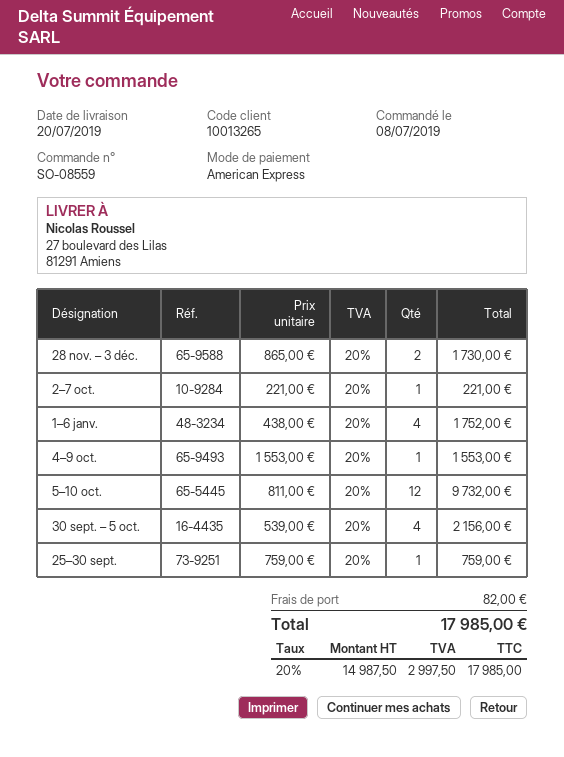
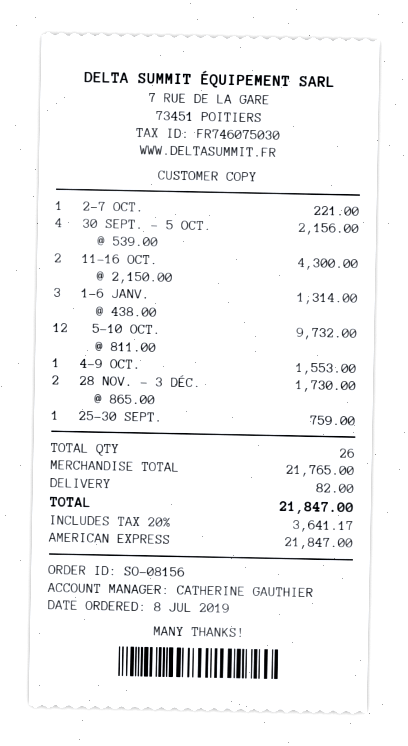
order number: SO-08559 -> SO-08156
1–6 janv.: 4 x 438.00 = 1752.00 -> 3 x 438.00 = 1314.00
11–16 OCT.: none -> 2 x 2150.00 = 4300.00
tax: 20% = 2997.50 -> 20% = 3641.17
total: 17985.00 -> 21847.00

